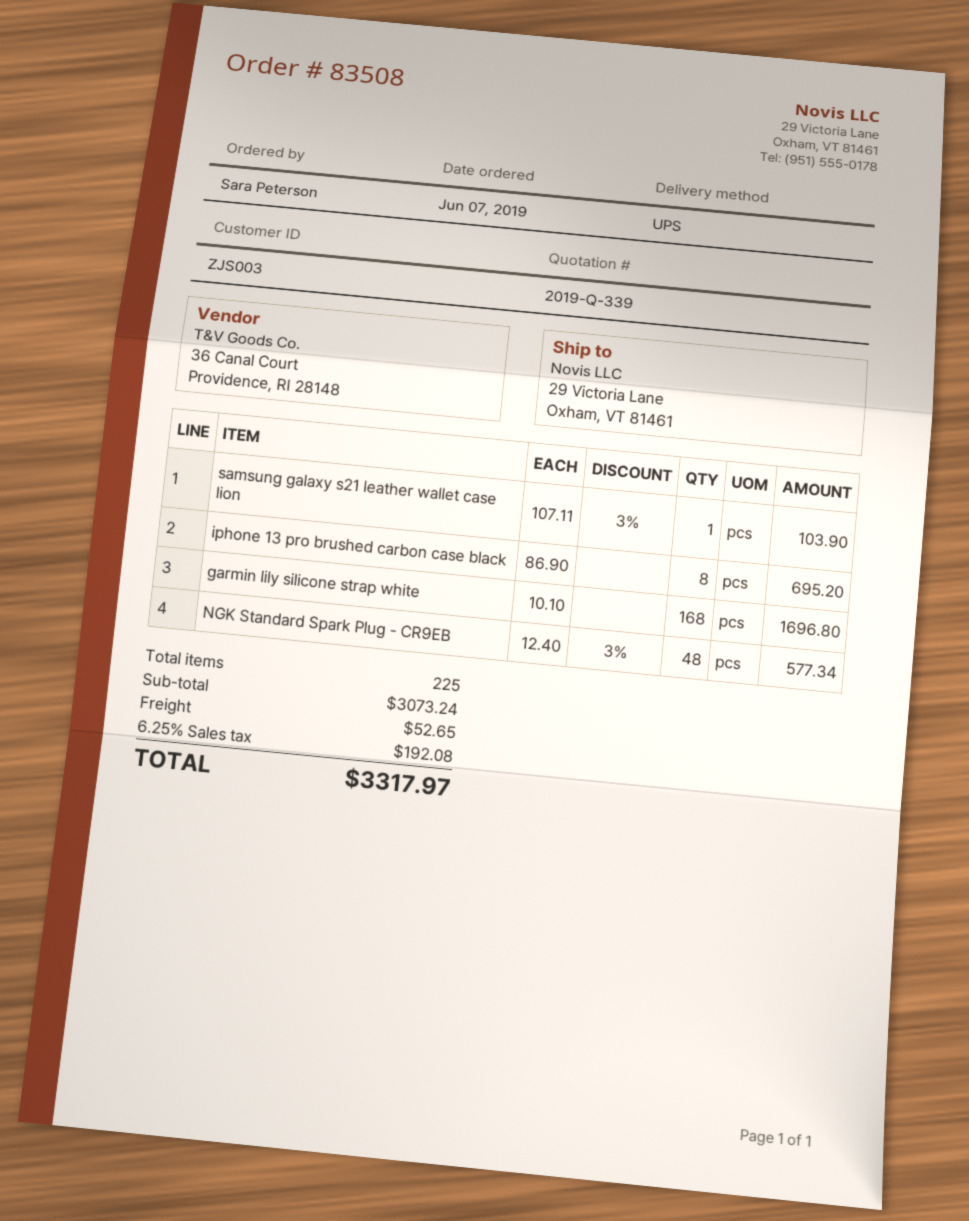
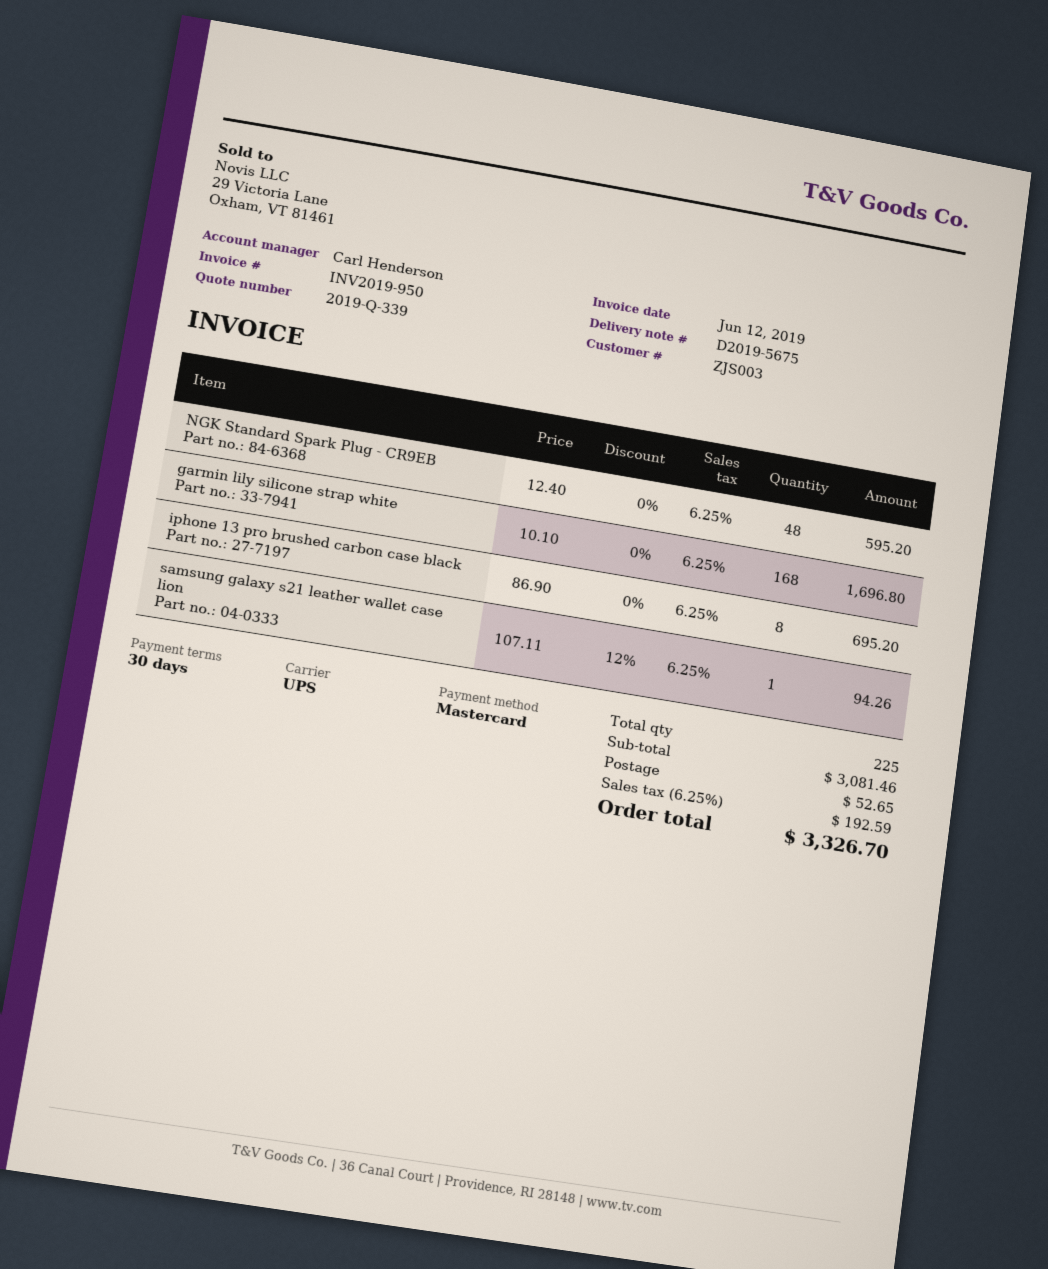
samsung galaxy s21 leather wallet case lion: 1 x 107.11 - 3% = 103.90 -> 1 x 107.11 - 12% = 94.26
NGK Standard Spark Plug - CR9EB: 48 x 12.40 - 3% = 577.34 -> 48 x 12.40 = 595.20
subtotal: 3073.24 -> 3081.46
tax: 6.25% = 192.08 -> 6.25% = 192.59
total: 3317.97 -> 3326.70

